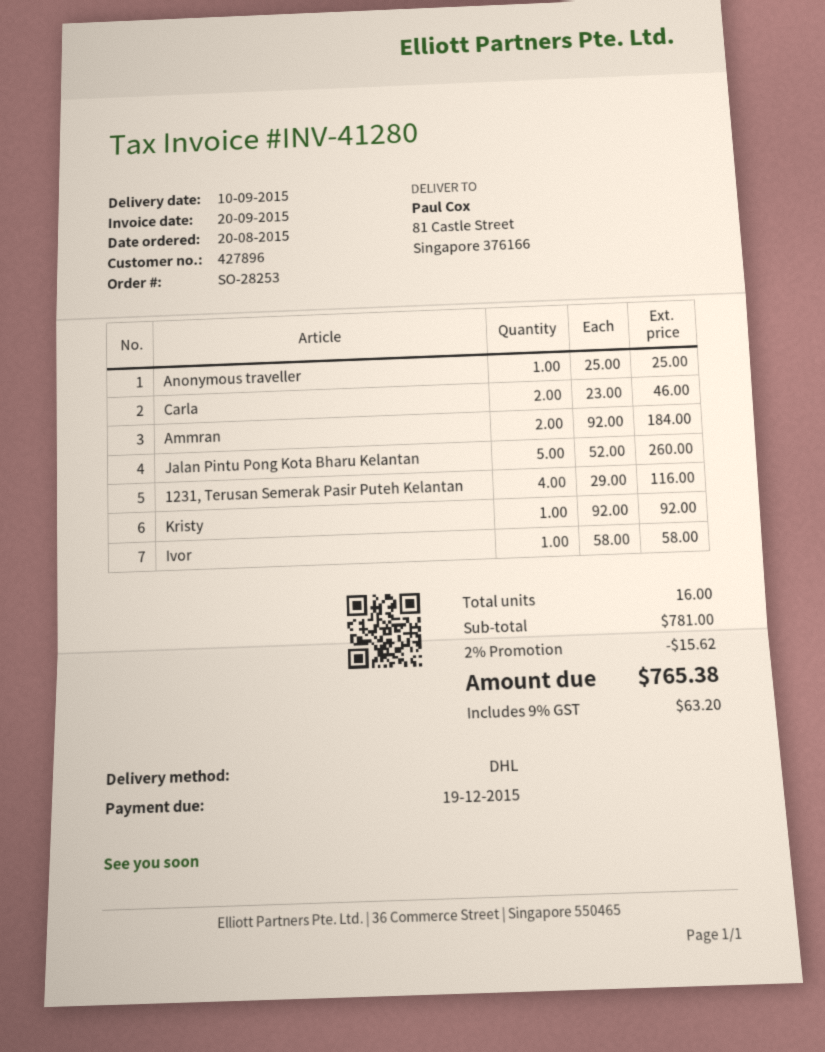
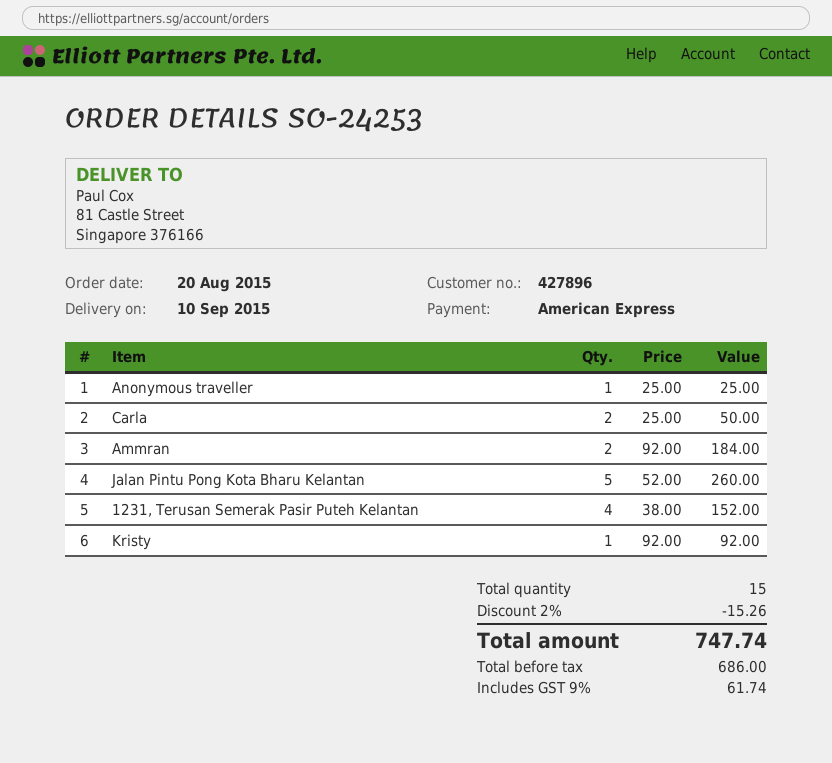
order number: SO-28253 -> SO-24253
Carla: 2 x 23.00 = 46.00 -> 2 x 25.00 = 50.00
1231, Terusan Semerak Pasir Puteh Kelantan: 4 x 29.00 = 116.00 -> 4 x 38.00 = 152.00
Ivor: 1 x 58.00 = 58.00 -> none
total quantity: 16 -> 15
discount: 2% = 15.62 -> 2% = 15.26
tax: 9% = 63.20 -> 9% = 61.74
total: 765.38 -> 747.74

